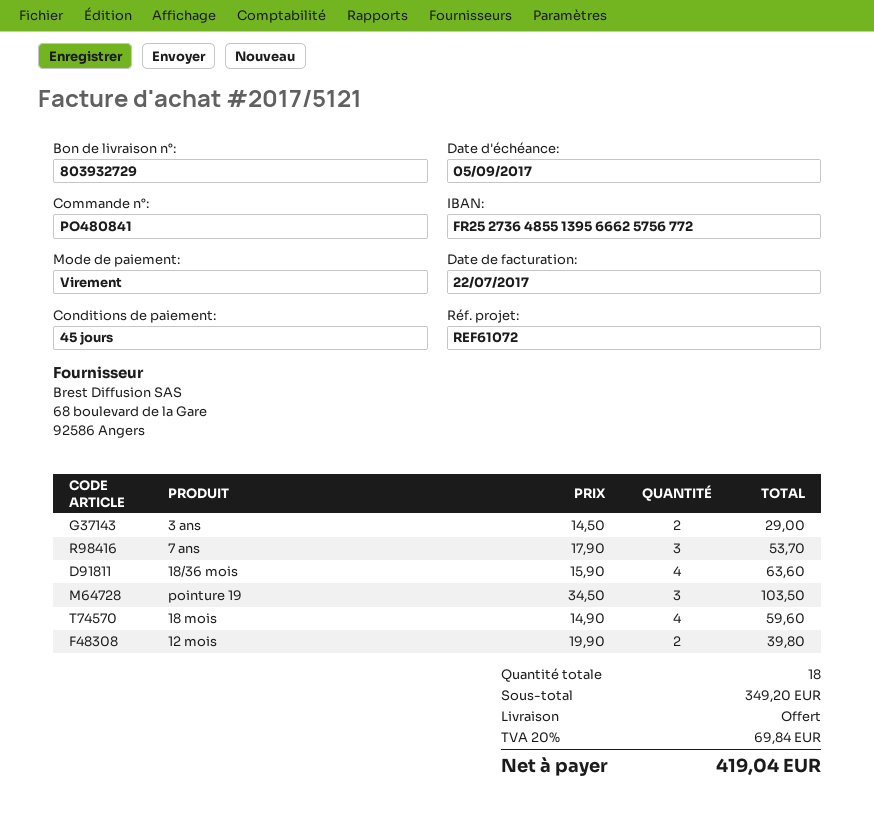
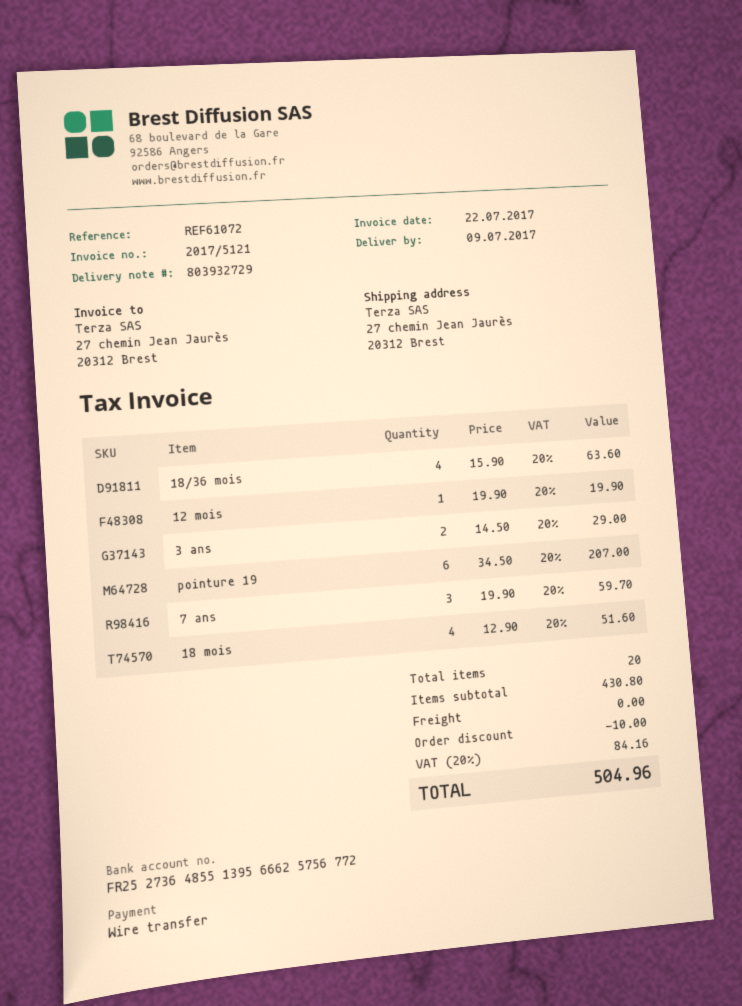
7 ans: 3 x 17.90 = 53.70 -> 3 x 19.90 = 59.70
pointure 19: 3 x 34.50 = 103.50 -> 6 x 34.50 = 207.00
18 mois: 4 x 14.90 = 59.60 -> 4 x 12.90 = 51.60
12 mois: 2 x 19.90 = 39.80 -> 1 x 19.90 = 19.90
total quantity: 18 -> 20
subtotal: 349.20 -> 430.80
discount: none -> 10.00
tax: 20% = 69.84 -> 20% = 84.16
total: 419.04 -> 504.96

